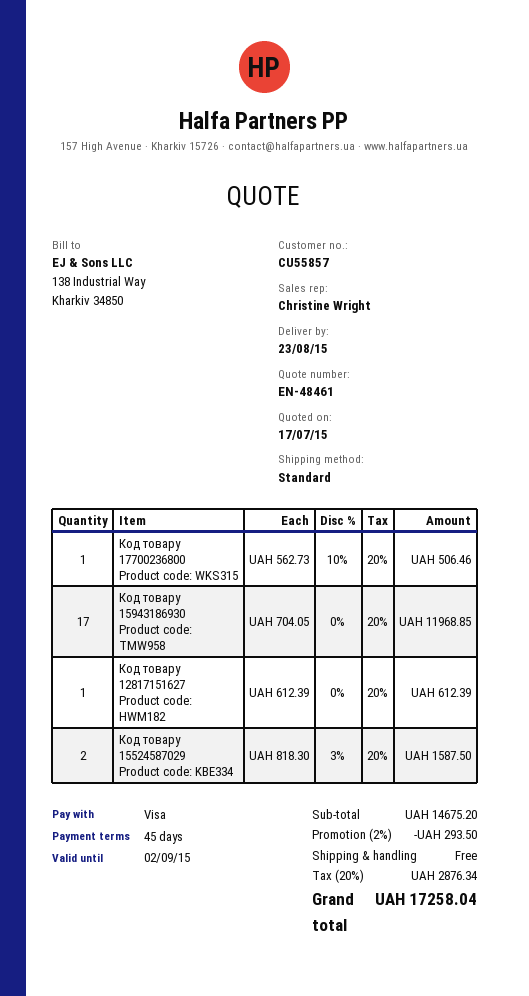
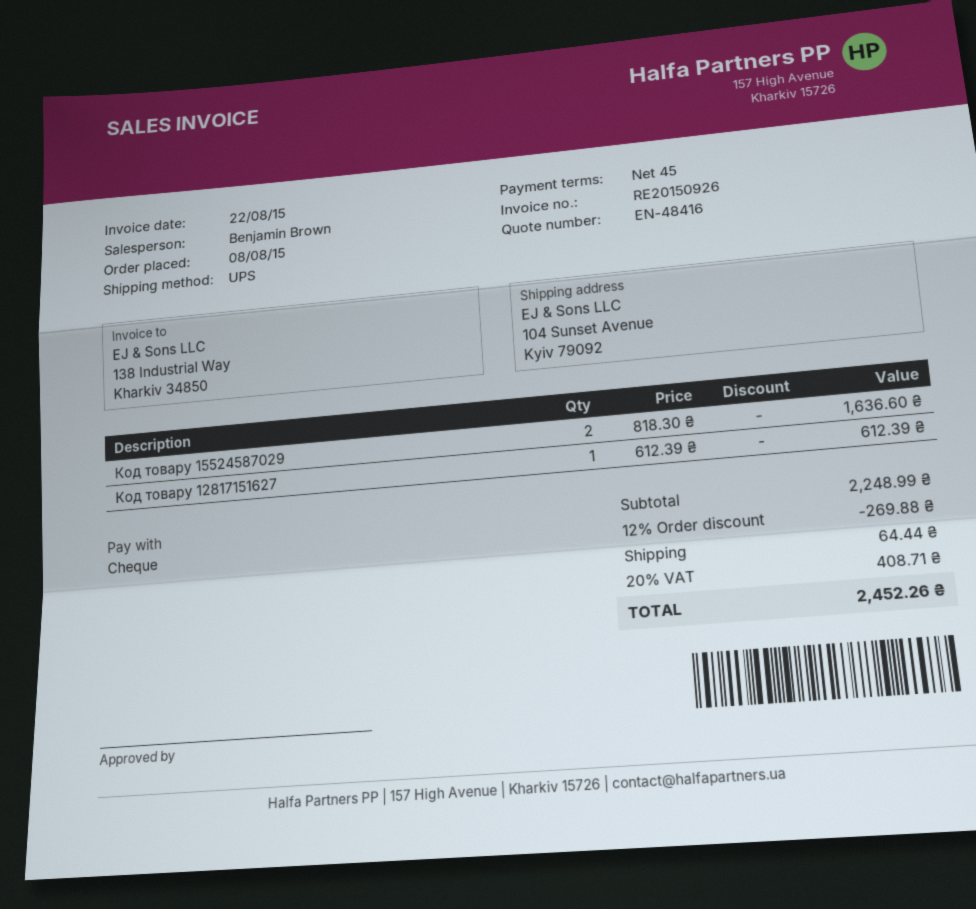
quote number: EN-48461 -> EN-48416
sales rep: Christine Wright -> Benjamin Brown
payment method: Visa -> cheque
shipping method: standard -> UPS
Код товару 17700236800: 1 x 562.73 - 10% = 506.46 -> none
Код товару 15943186930: 17 x 704.05 = 11968.85 -> none
Код товару 15524587029: 2 x 818.30 - 3% = 1587.50 -> 2 x 818.30 = 1636.60
subtotal: 14675.20 -> 2248.99
discount: 2% = 293.50 -> 12% = 269.88
shipping: 0.00 -> 64.44
tax: 20% = 2876.34 -> 20% = 408.71
total: 17258.04 -> 2452.26

